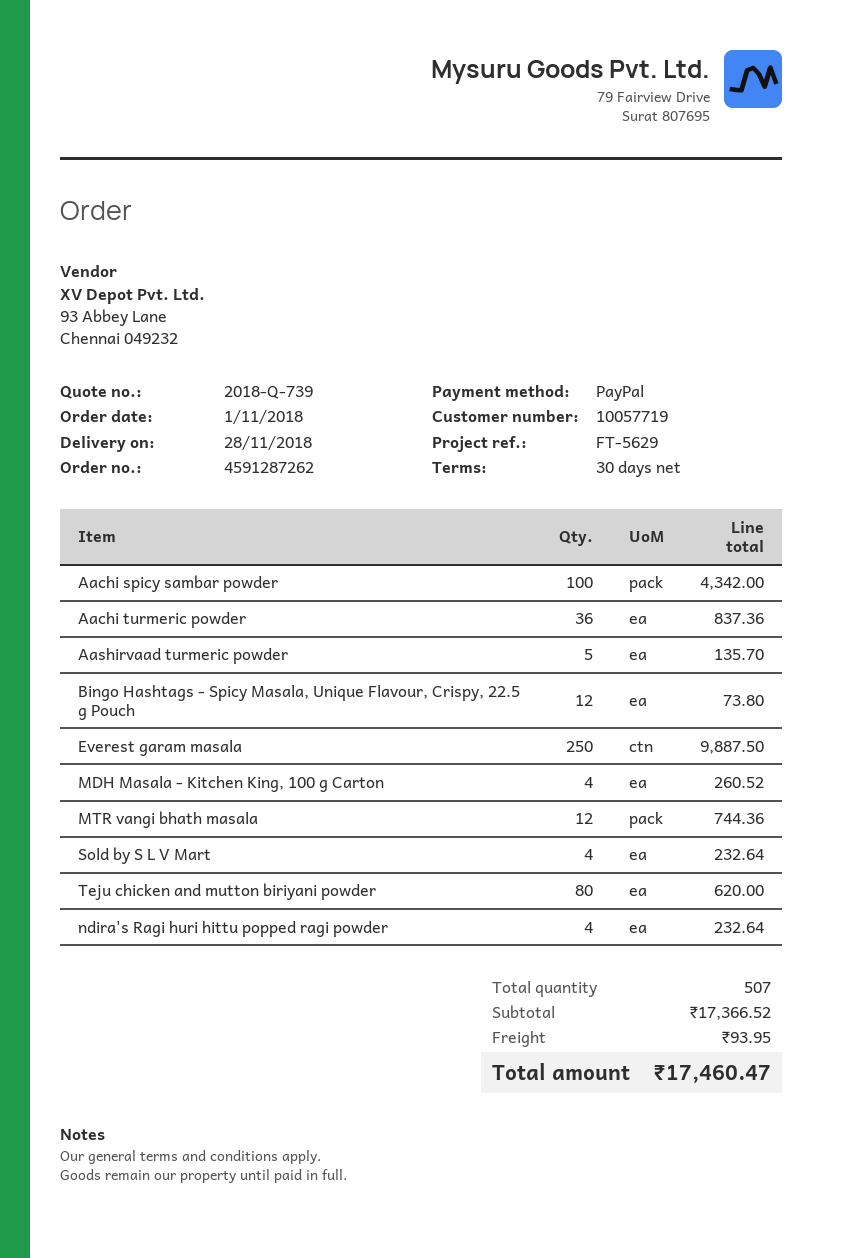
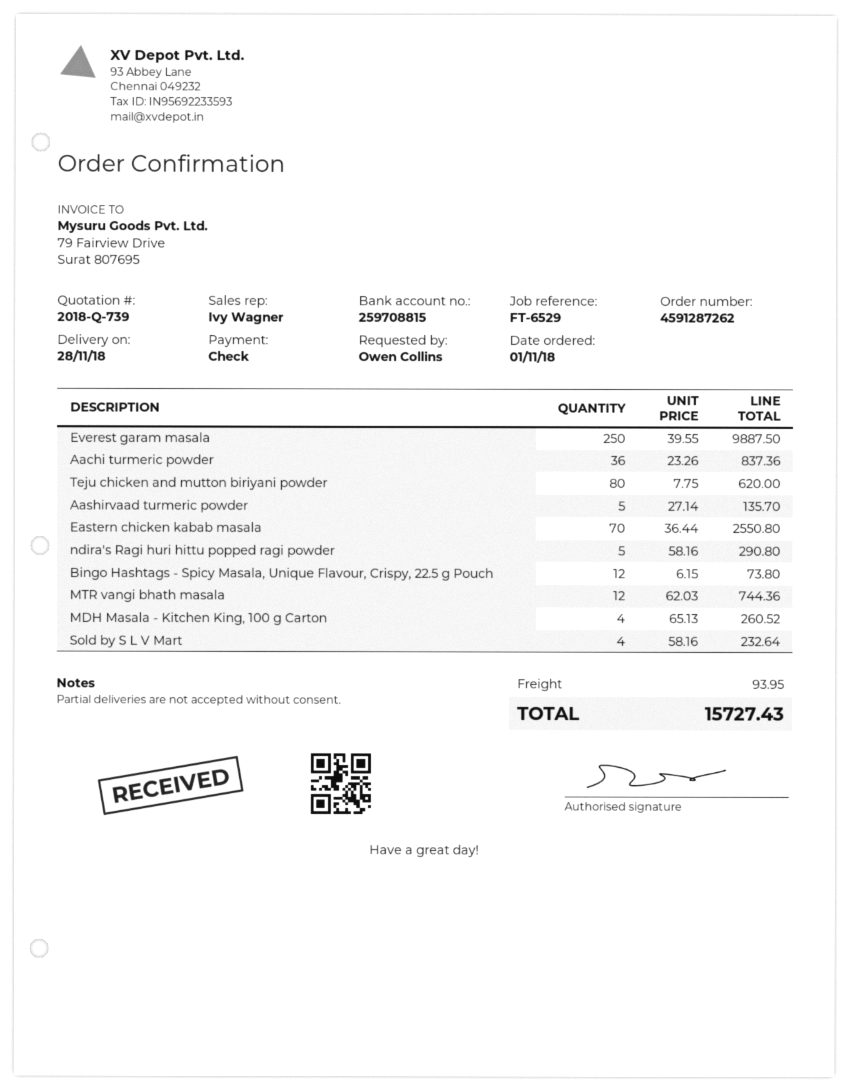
reference: FT-5629 -> FT-6529
payment method: PayPal -> cheque
Aachi spicy sambar powder: 100 for 4342.00 -> none
ndira's Ragi huri hittu popped ragi powder: 4 for 232.64 -> 5 for 290.80
Eastern chicken kabab masala: none -> 70 for 2550.80
total: 17460.47 -> 15727.43

